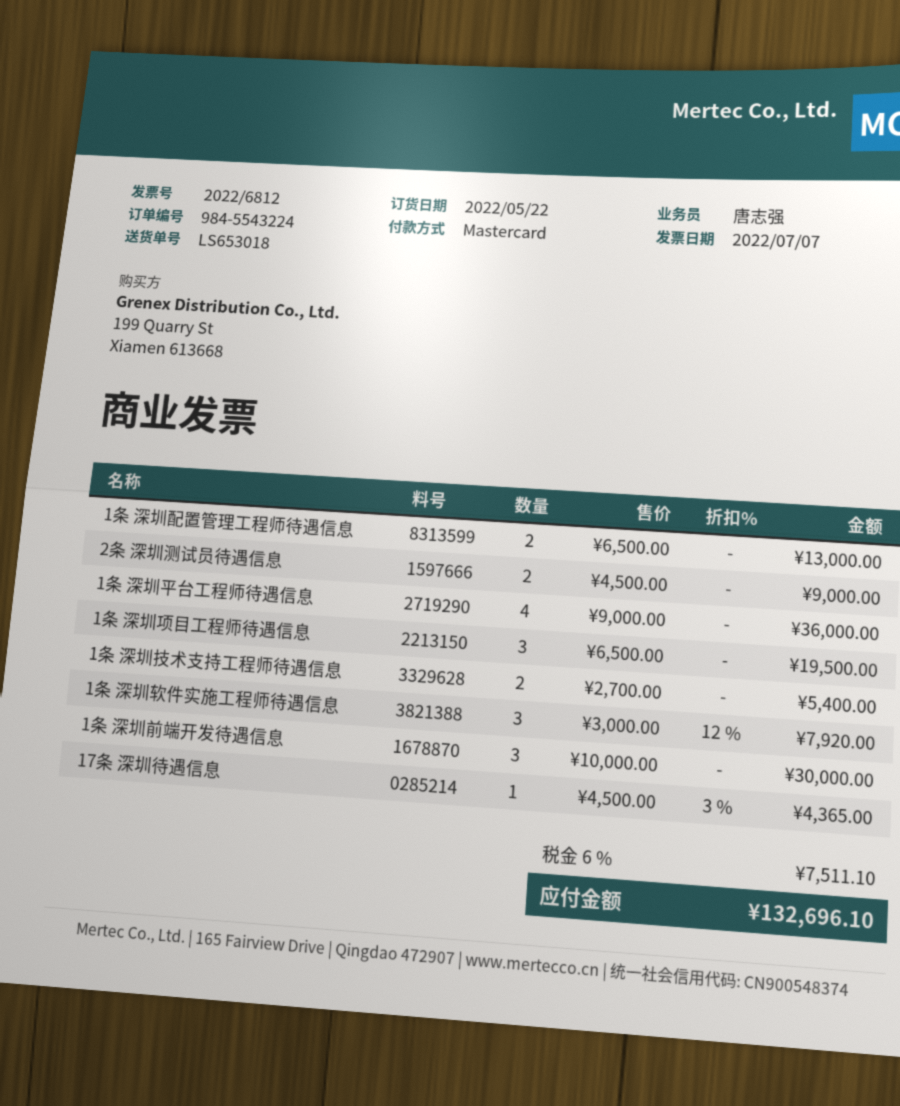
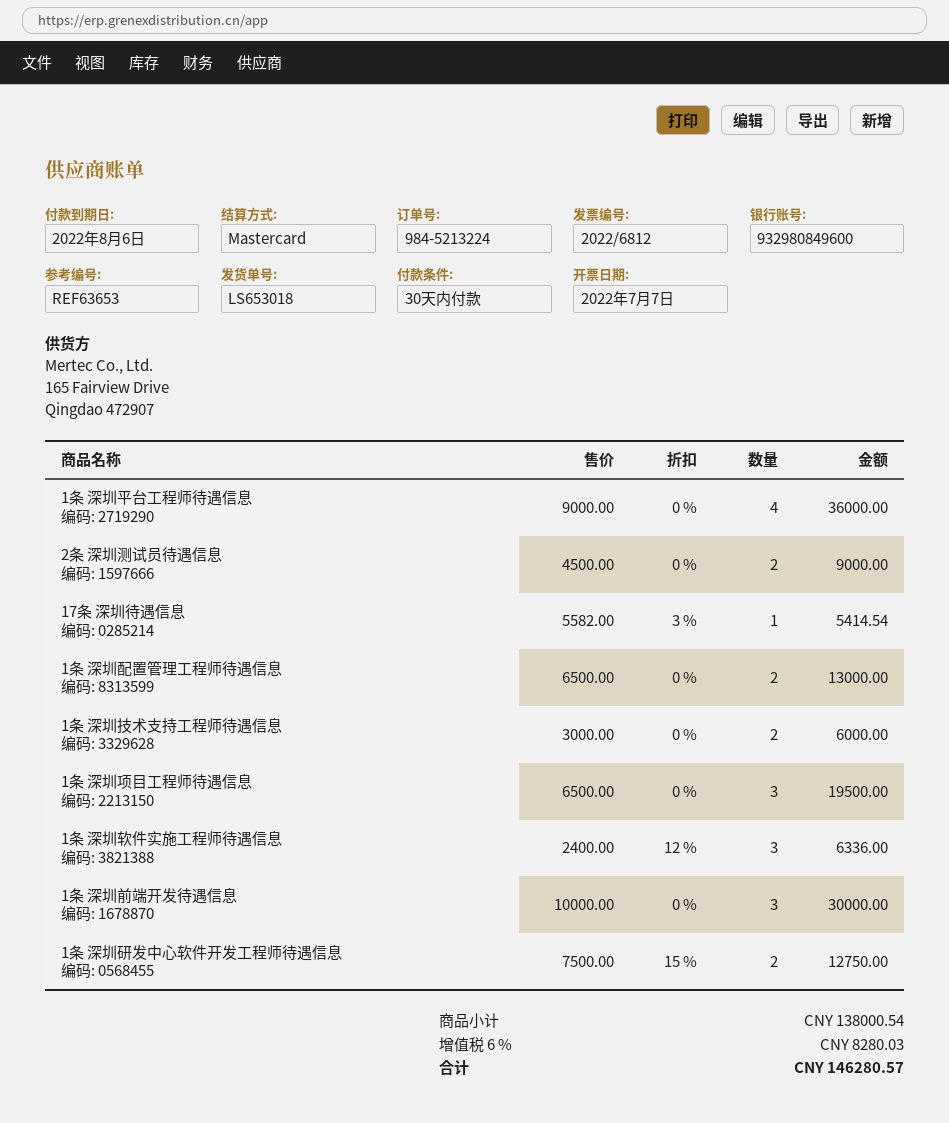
order number: 984-5543224 -> 984-5213224
1条 深圳技术支持工程师待遇信息: 2 x 2700.00 = 5400.00 -> 2 x 3000.00 = 6000.00
1条 深圳软件实施工程师待遇信息: 3 x 3000.00 - 12% = 7920.00 -> 3 x 2400.00 - 12% = 6336.00
17条 深圳待遇信息: 1 x 4500.00 - 3% = 4365.00 -> 1 x 5582.00 - 3% = 5414.54
1条 深圳研发中心软件开发工程师待遇信息: none -> 2 x 7500.00 - 15% = 12750.00
tax: 6% = 7511.10 -> 6% = 8280.03
total: 132696.10 -> 146280.57

